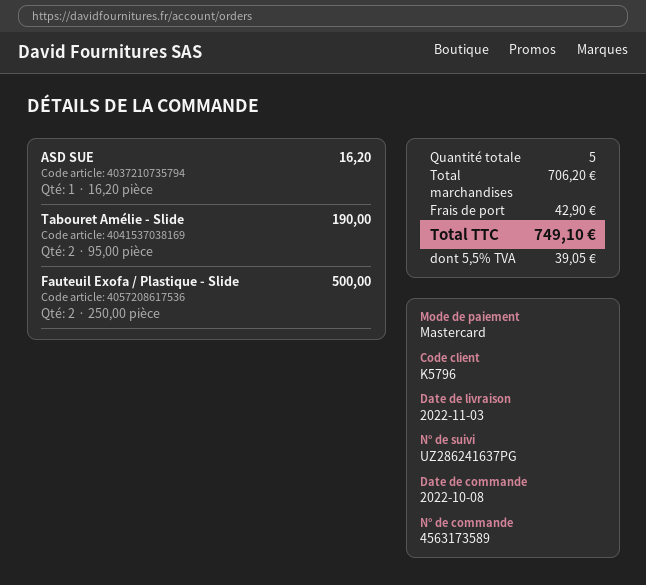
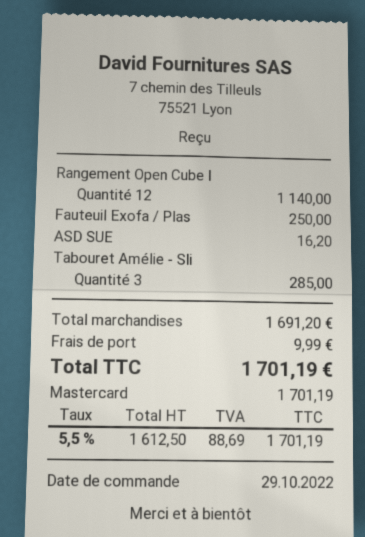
order date: 2022-10-08 -> 2022-10-29
Tabouret Amélie - Slide: 2 for 190.00 -> 3 for 285.00
Fauteuil Exofa / Plastique - Slide: 2 for 500.00 -> 1 for 250.00
Rangement Open Cube l: none -> 12 for 1140.00
subtotal: 706.20 -> 1691.20
shipping: 42.90 -> 9.99
tax: 5.5% = 39.05 -> 5.5% = 88.69
total: 749.10 -> 1701.19

